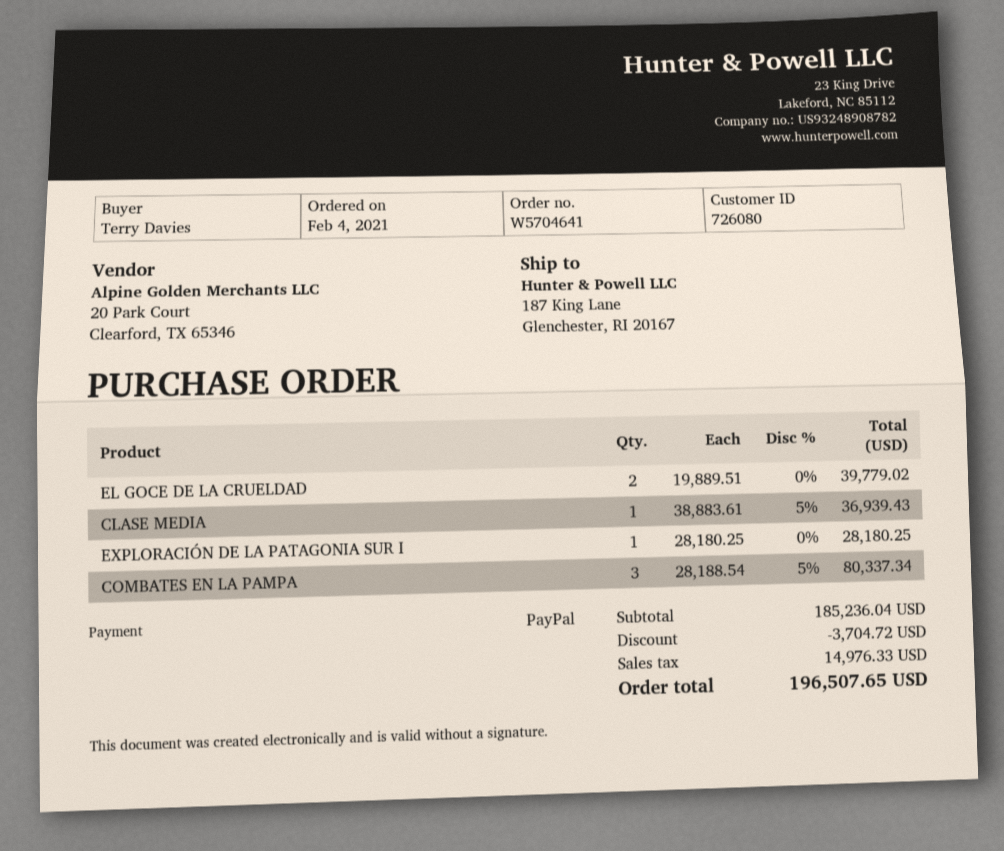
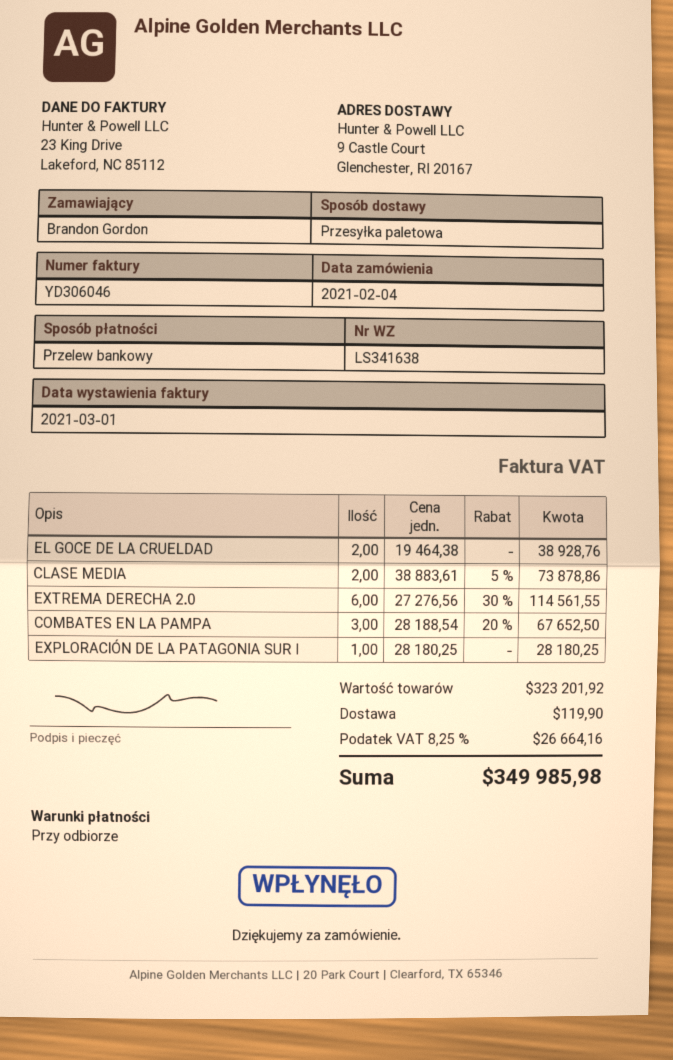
ordered by: Terry Davies -> Brandon Gordon
payment method: PayPal -> bank transfer
ship to: 187 King Lane, Glenchester, RI 20167 -> 9 Castle Court, Glenchester, RI 20167
EL GOCE DE LA CRUELDAD: 2 x 19889.51 = 39779.02 -> 2 x 19464.38 = 38928.76
CLASE MEDIA: 1 x 38883.61 - 5% = 36939.43 -> 2 x 38883.61 - 5% = 73878.86
COMBATES EN LA PAMPA: 3 x 28188.54 - 5% = 80337.34 -> 3 x 28188.54 - 20% = 67652.50
EXTREMA DERECHA 2.0: none -> 6 x 27276.56 - 30% = 114561.55
subtotal: 185236.04 -> 323201.92
discount: 3704.72 -> none
shipping: none -> 119.90
tax: 14976.33 -> 26664.16
total: 196507.65 -> 349985.98

